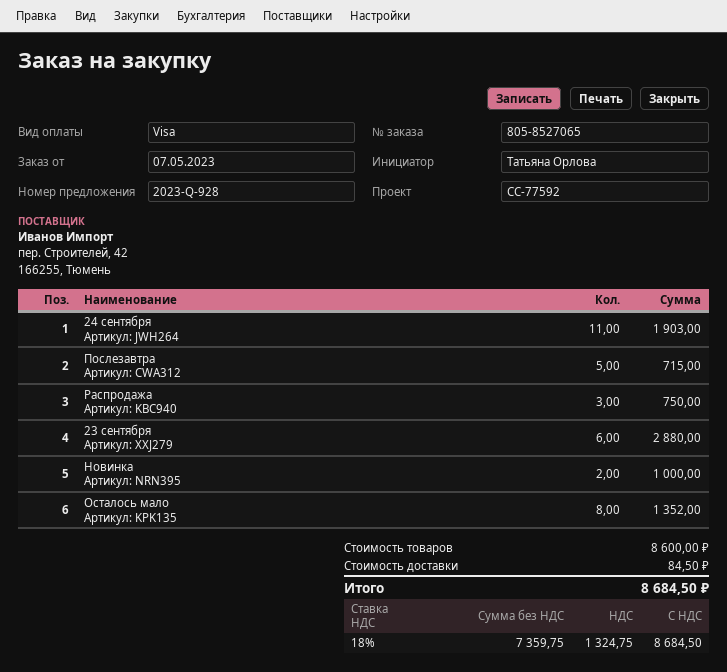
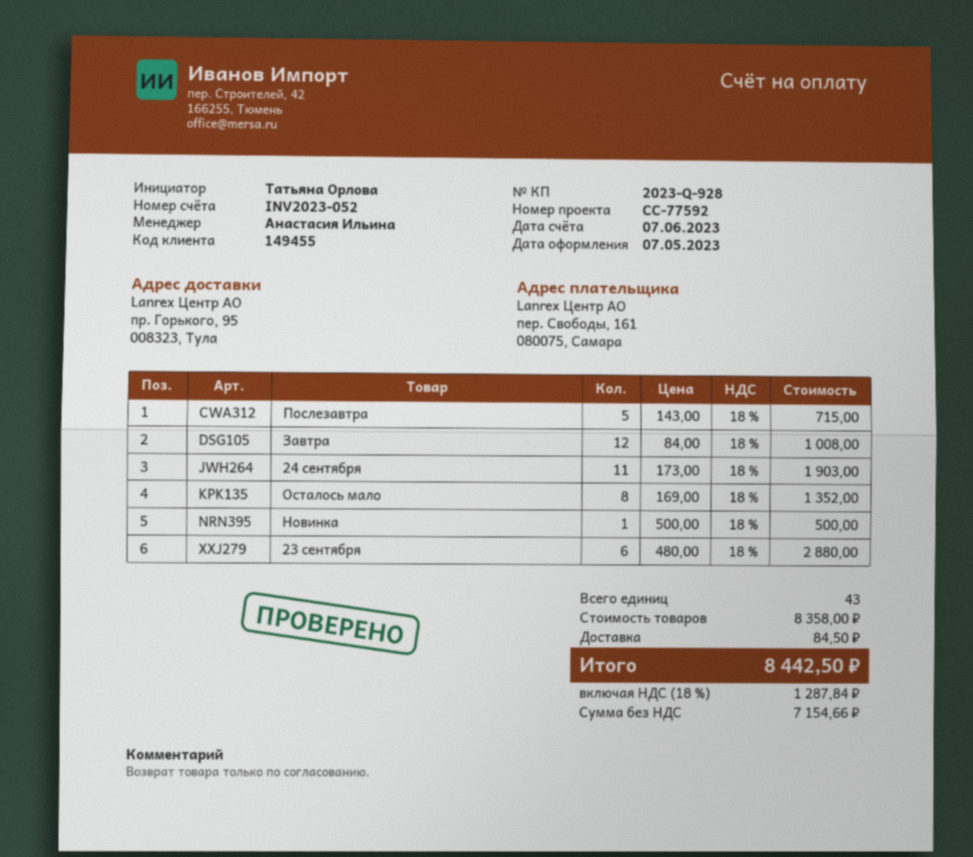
Распродажа: 3 for 750.00 -> none
Новинка: 2 for 1000.00 -> 1 for 500.00
Завтра: none -> 12 for 1008.00
subtotal: 8600.00 -> 8358.00
net: 7359.75 -> 7154.66
tax: 18% = 1324.75 -> 18% = 1287.84
total: 8684.50 -> 8442.50

